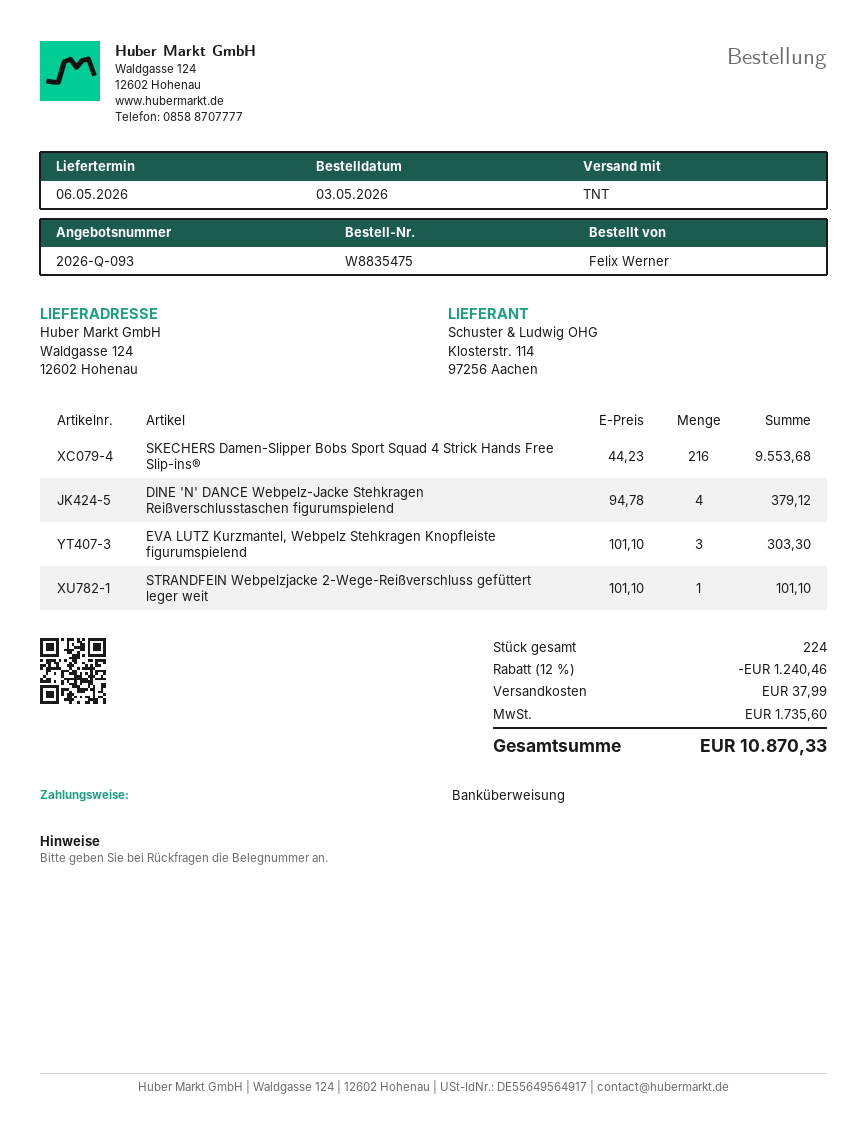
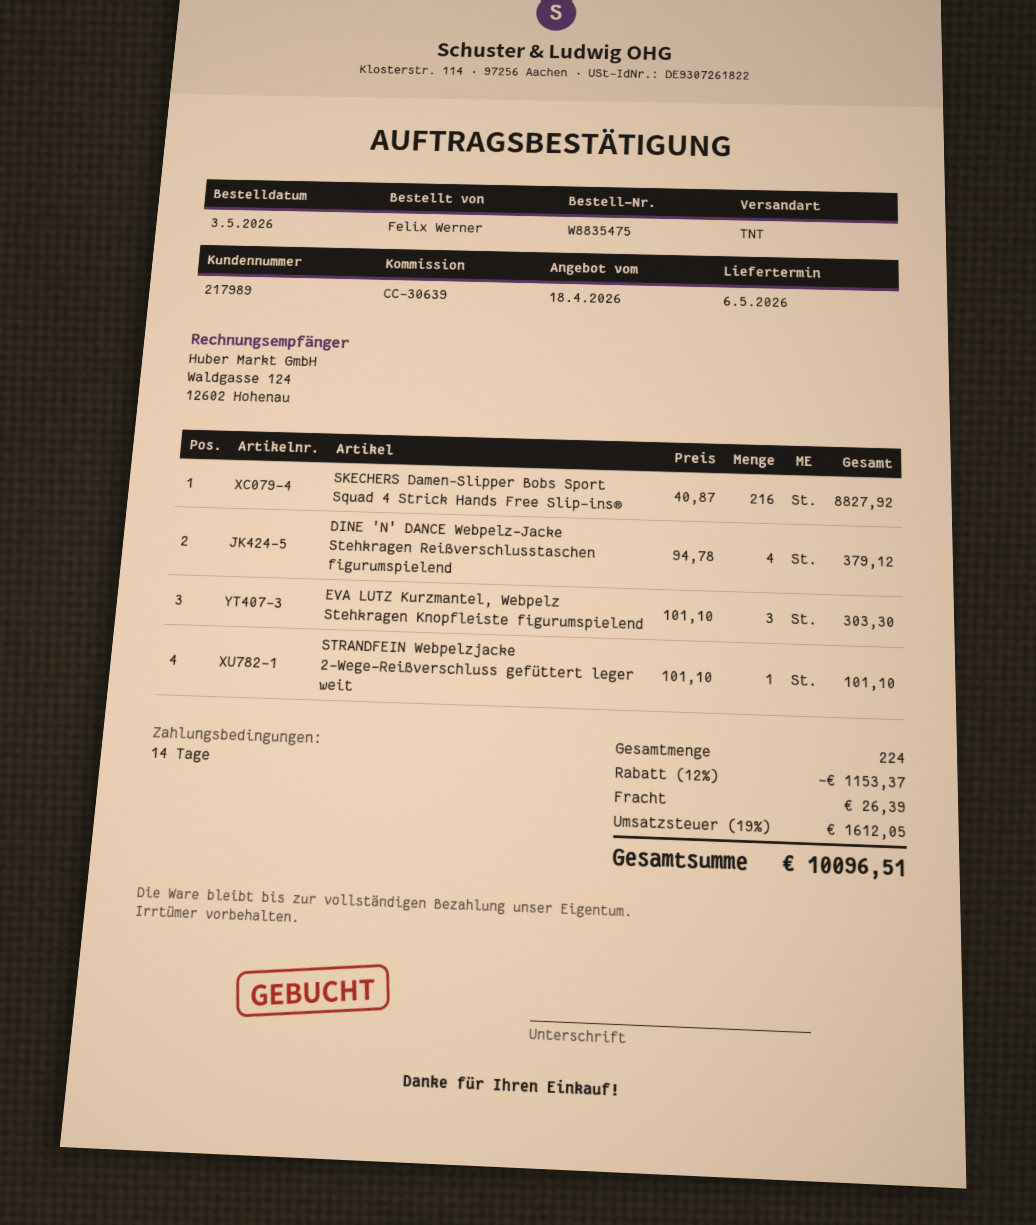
SKECHERS Damen-Slipper Bobs Sport Squad 4 Strick Hands Free Slip-ins®: 216 x 44.23 = 9553.68 -> 216 x 40.87 = 8827.92
discount: 12% = 1240.46 -> 12% = 1153.37
shipping: 37.99 -> 26.39
tax: 1735.60 -> 1612.05
total: 10870.33 -> 10096.51

